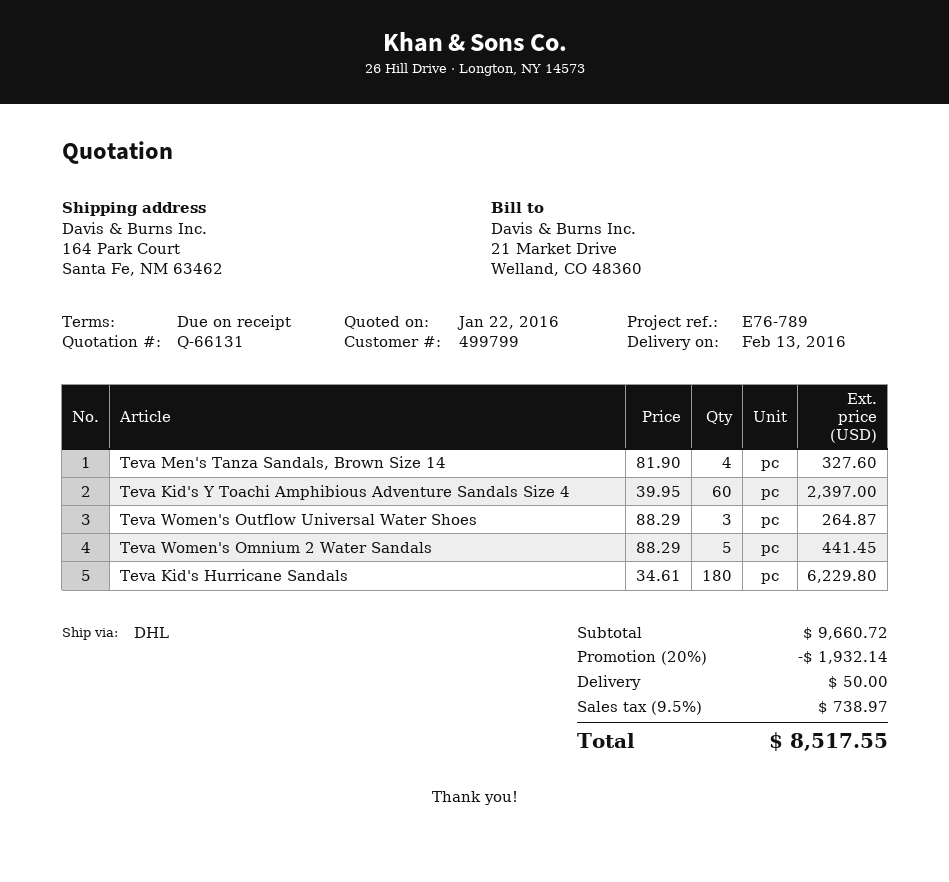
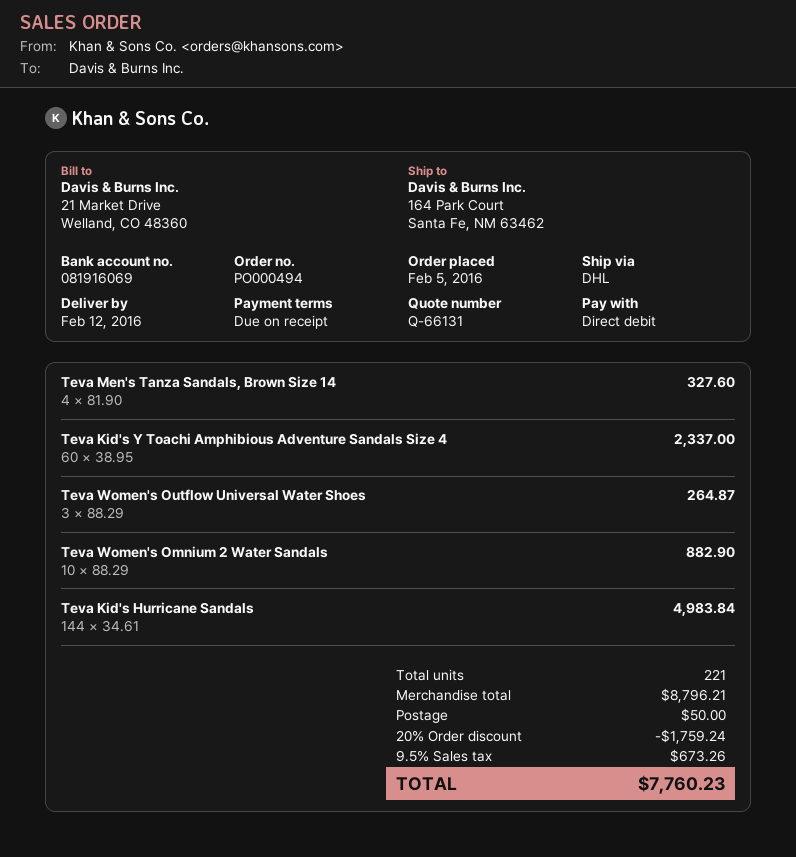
delivery date: 2016-02-13 -> 2016-02-12
Teva Kid's Y Toachi Amphibious Adventure Sandals Size 4: 60 x 39.95 = 2397.00 -> 60 x 38.95 = 2337.00
Teva Women's Omnium 2 Water Sandals: 5 x 88.29 = 441.45 -> 10 x 88.29 = 882.90
Teva Kid's Hurricane Sandals: 180 x 34.61 = 6229.80 -> 144 x 34.61 = 4983.84
subtotal: 9660.72 -> 8796.21
discount: 20% = 1932.14 -> 20% = 1759.24
tax: 9.5% = 738.97 -> 9.5% = 673.26
total: 8517.55 -> 7760.23

